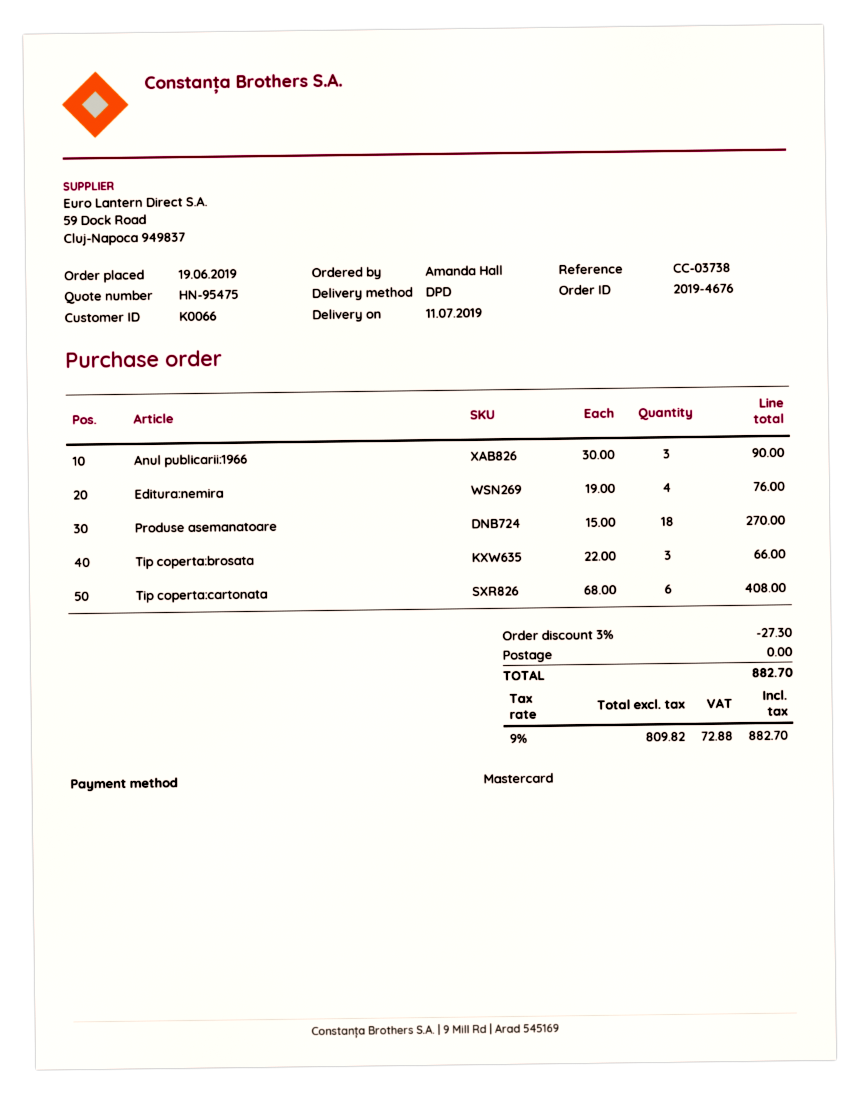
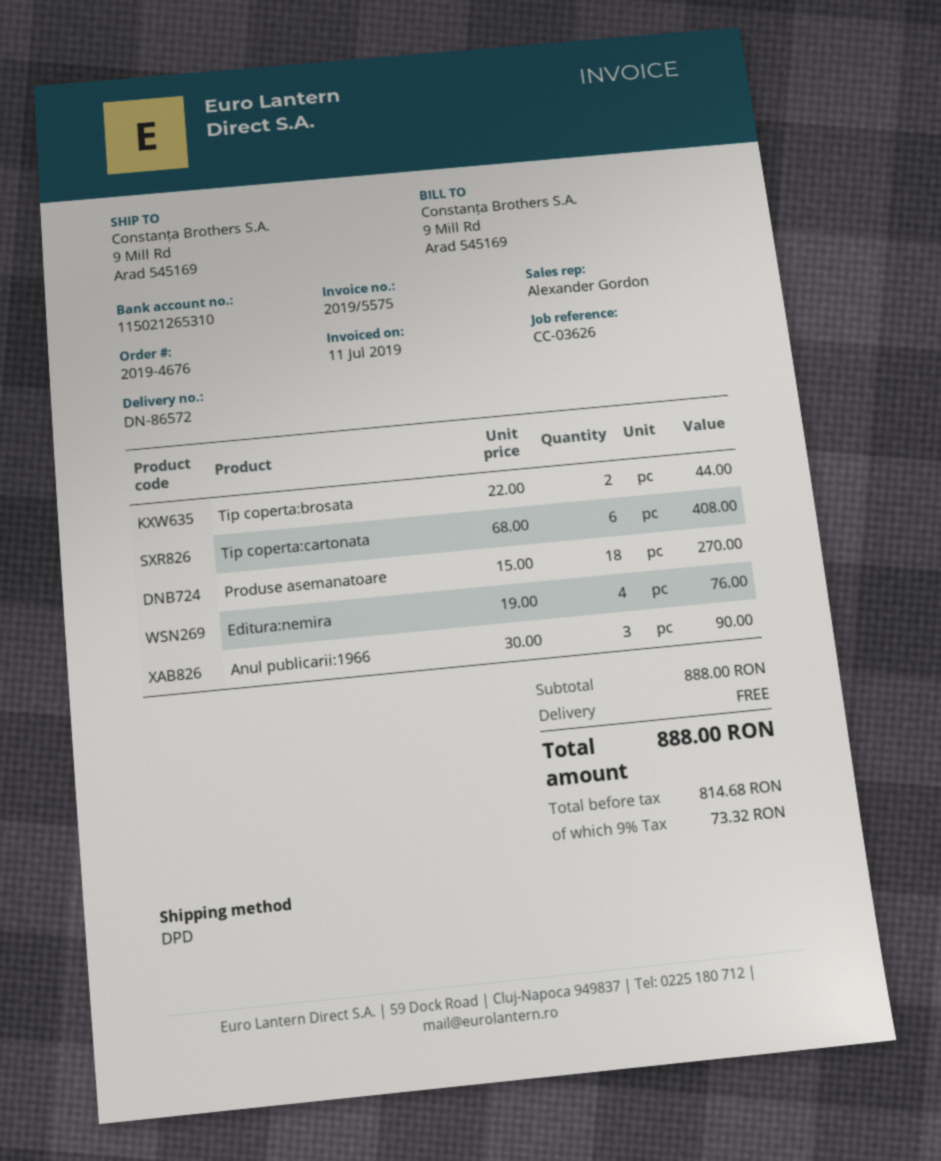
reference: CC-03738 -> CC-03626
Tip coperta:brosata: 3 x 22.00 = 66.00 -> 2 x 22.00 = 44.00
discount: 3% = 27.30 -> none
net: 809.82 -> 814.68
tax: 9% = 72.88 -> 9% = 73.32
total: 882.70 -> 888.00

